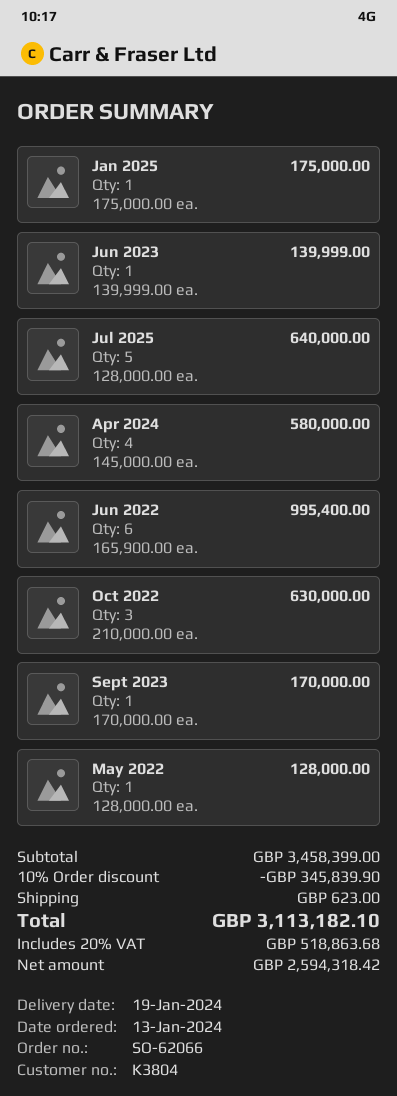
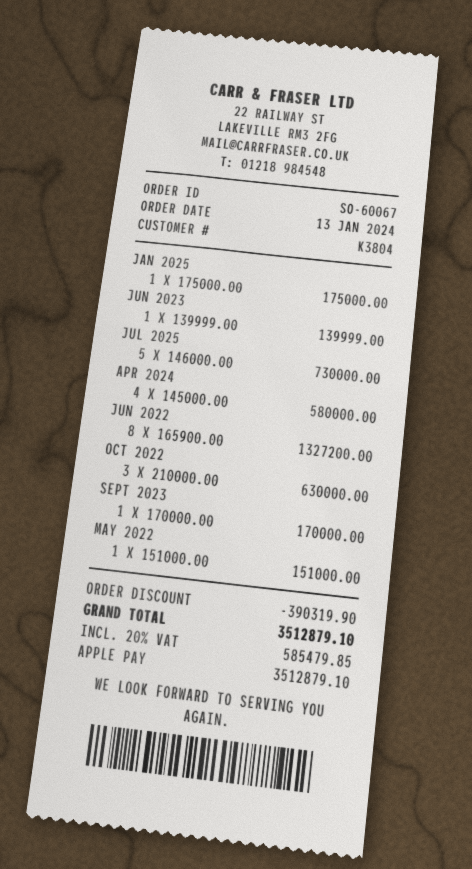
order number: SO-62066 -> SO-60067
Jul 2025: 5 x 128000.00 = 640000.00 -> 5 x 146000.00 = 730000.00
Jun 2022: 6 x 165900.00 = 995400.00 -> 8 x 165900.00 = 1327200.00
May 2022: 1 x 128000.00 = 128000.00 -> 1 x 151000.00 = 151000.00
discount: 345839.90 -> 390319.90
shipping: 623.00 -> none
tax: 20% = 518863.68 -> 20% = 585479.85
total: 3113182.10 -> 3512879.10

